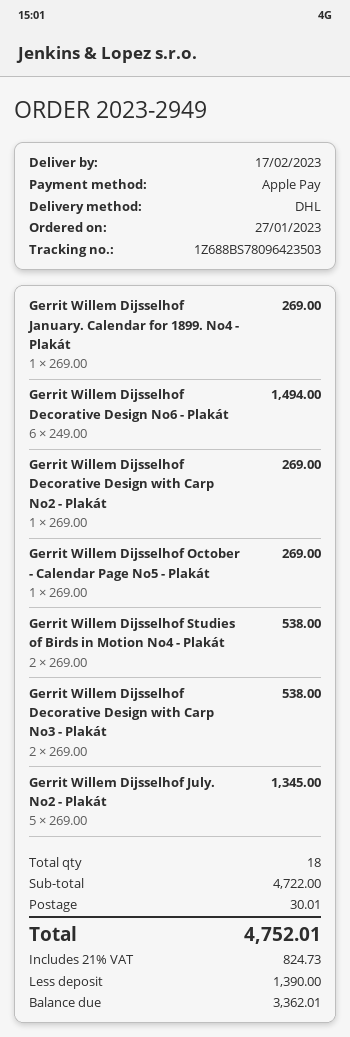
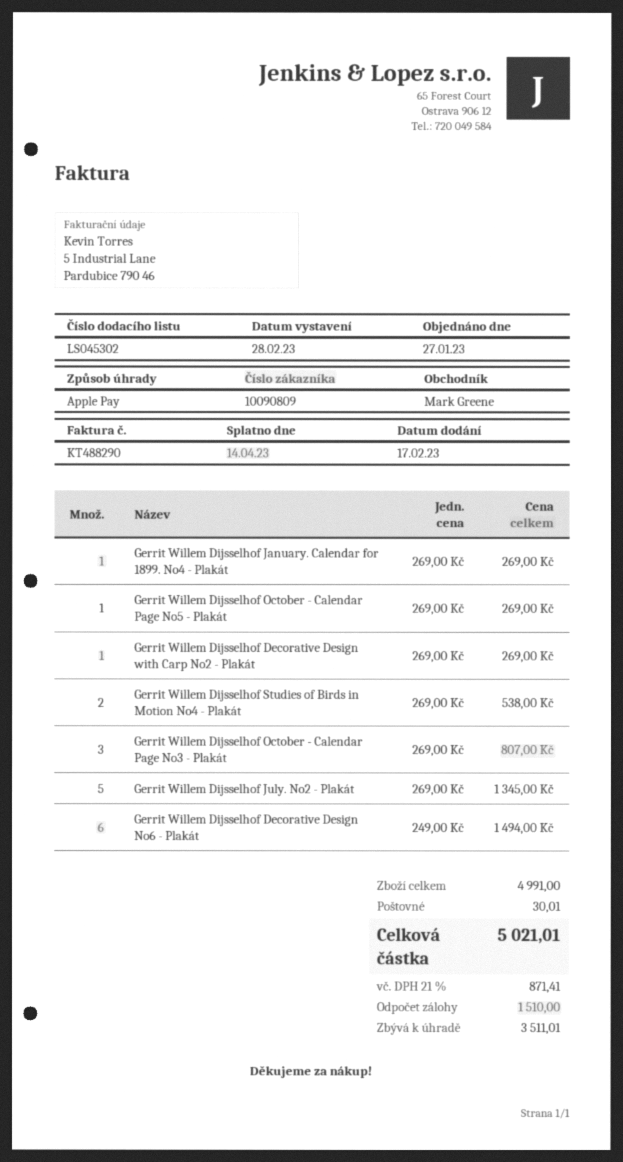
Gerrit Willem Dijsselhof Decorative Design with Carp No3 - Plakát: 2 x 269.00 = 538.00 -> none
Gerrit Willem Dijsselhof October - Calendar Page No3 - Plakát: none -> 3 x 269.00 = 807.00
subtotal: 4722.00 -> 4991.00
tax: 21% = 824.73 -> 21% = 871.41
total: 4752.01 -> 5021.01
deposit: 1390.00 -> 1510.00
balance: 3362.01 -> 3511.01

